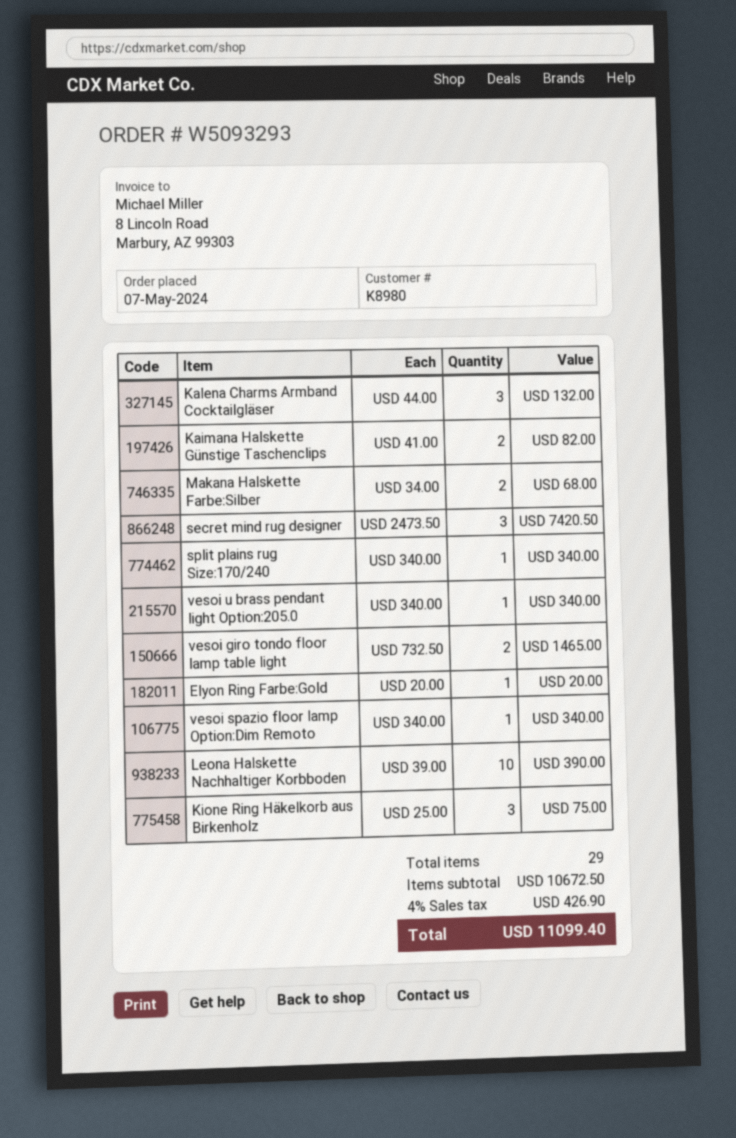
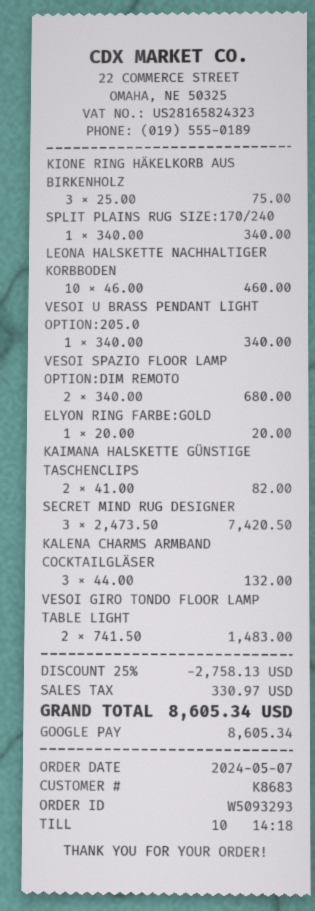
customer number: K8980 -> K8683
Makana Halskette Farbe:Silber: 2 x 34.00 = 68.00 -> none
vesoi giro tondo floor lamp table light: 2 x 732.50 = 1465.00 -> 2 x 741.50 = 1483.00
vesoi spazio floor lamp Option:Dim Remoto: 1 x 340.00 = 340.00 -> 2 x 340.00 = 680.00
Leona Halskette Nachhaltiger Korbboden: 10 x 39.00 = 390.00 -> 10 x 46.00 = 460.00
discount: none -> 25% = 2758.13
tax: 426.90 -> 330.97
total: 11099.40 -> 8605.34

